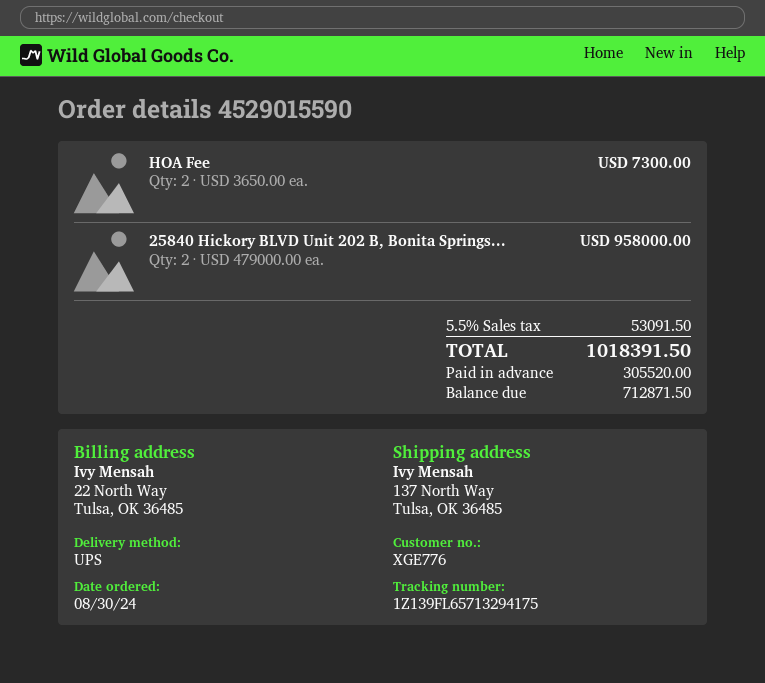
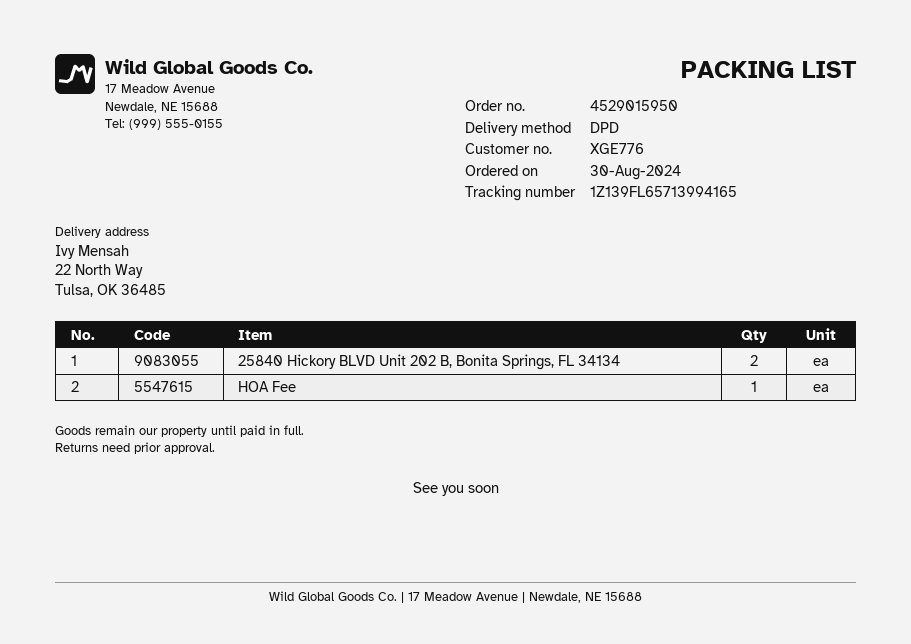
order number: 4529015590 -> 4529015950
shipping method: UPS -> DPD
tracking number: 1Z139FL65713294175 -> 1Z139FL65713994165
ship to: 137 North Way, Tulsa, OK 36485 -> 22 North Way, Tulsa, OK 36485
HOA Fee: 2 -> 1

